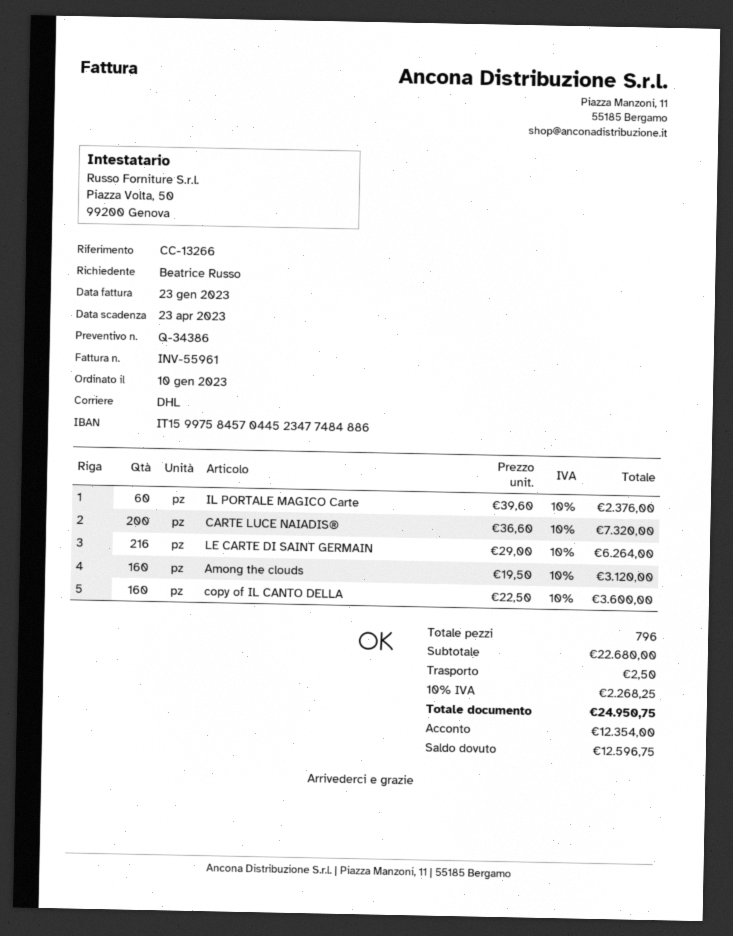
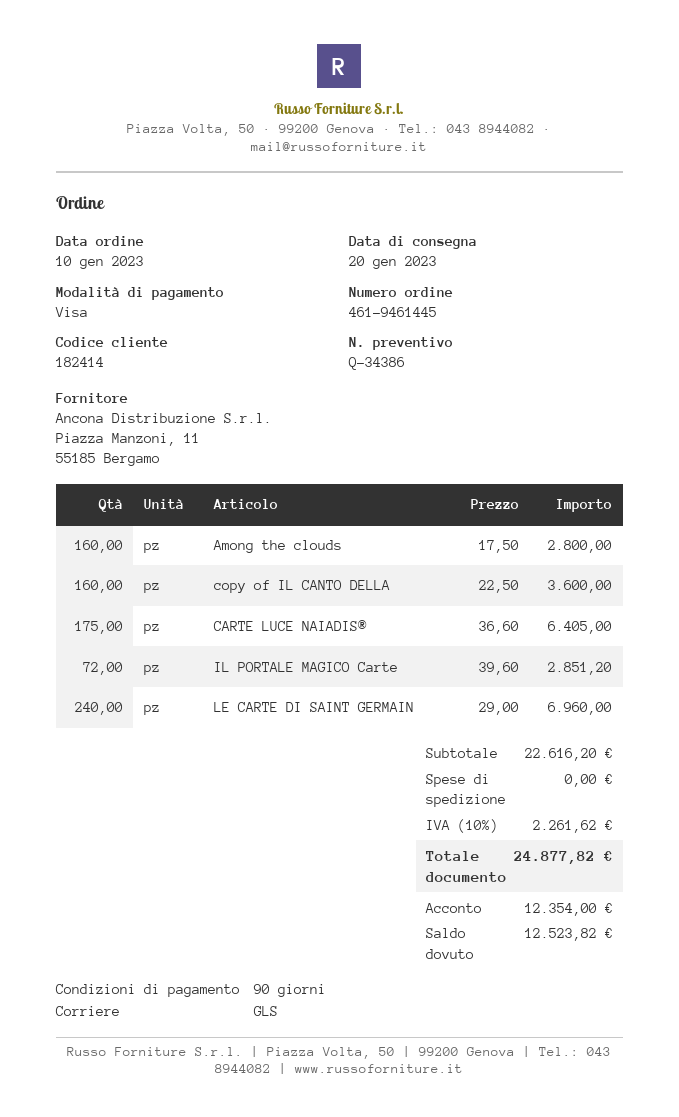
shipping method: DHL -> GLS
IL PORTALE MAGICO Carte: 60 x 39.60 = 2376.00 -> 72 x 39.60 = 2851.20
CARTE LUCE NAIADIS®: 200 x 36.60 = 7320.00 -> 175 x 36.60 = 6405.00
LE CARTE DI SAINT GERMAIN: 216 x 29.00 = 6264.00 -> 240 x 29.00 = 6960.00
Among the clouds: 160 x 19.50 = 3120.00 -> 160 x 17.50 = 2800.00
subtotal: 22680.00 -> 22616.20
shipping: 2.50 -> 0.00
tax: 10% = 2268.25 -> 10% = 2261.62
total: 24950.75 -> 24877.82
balance: 12596.75 -> 12523.82

